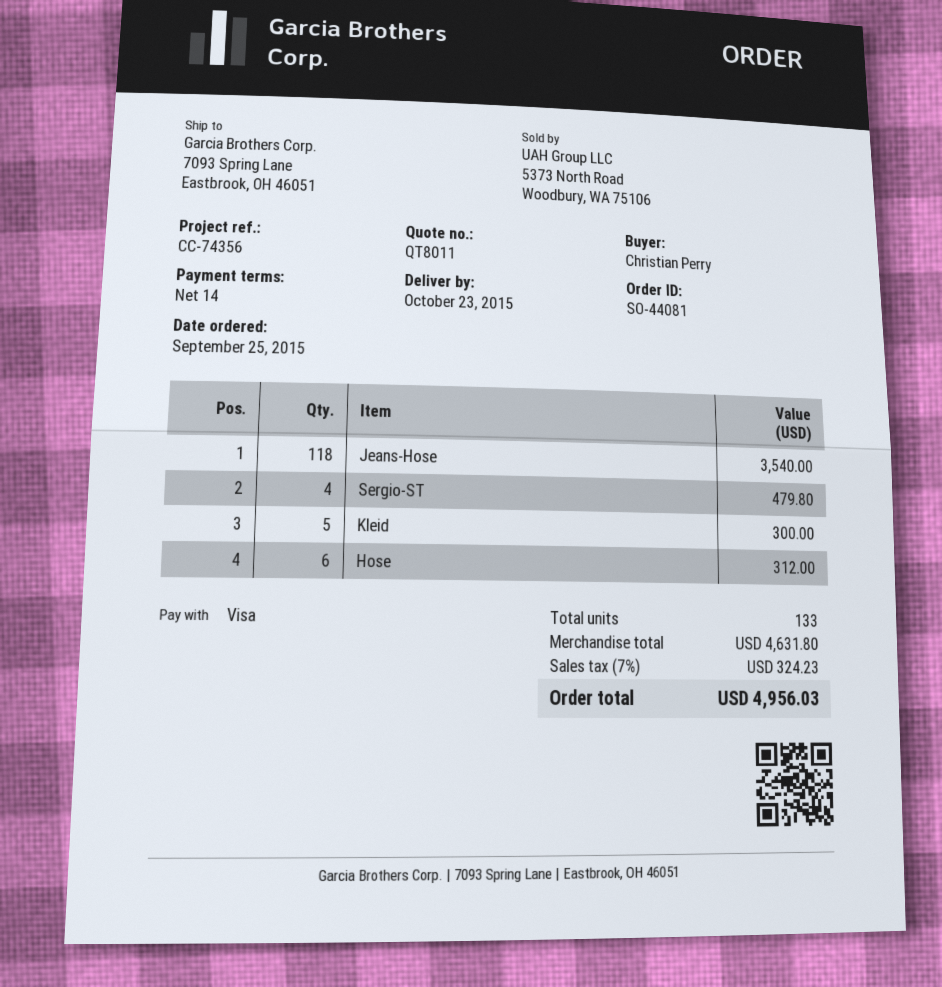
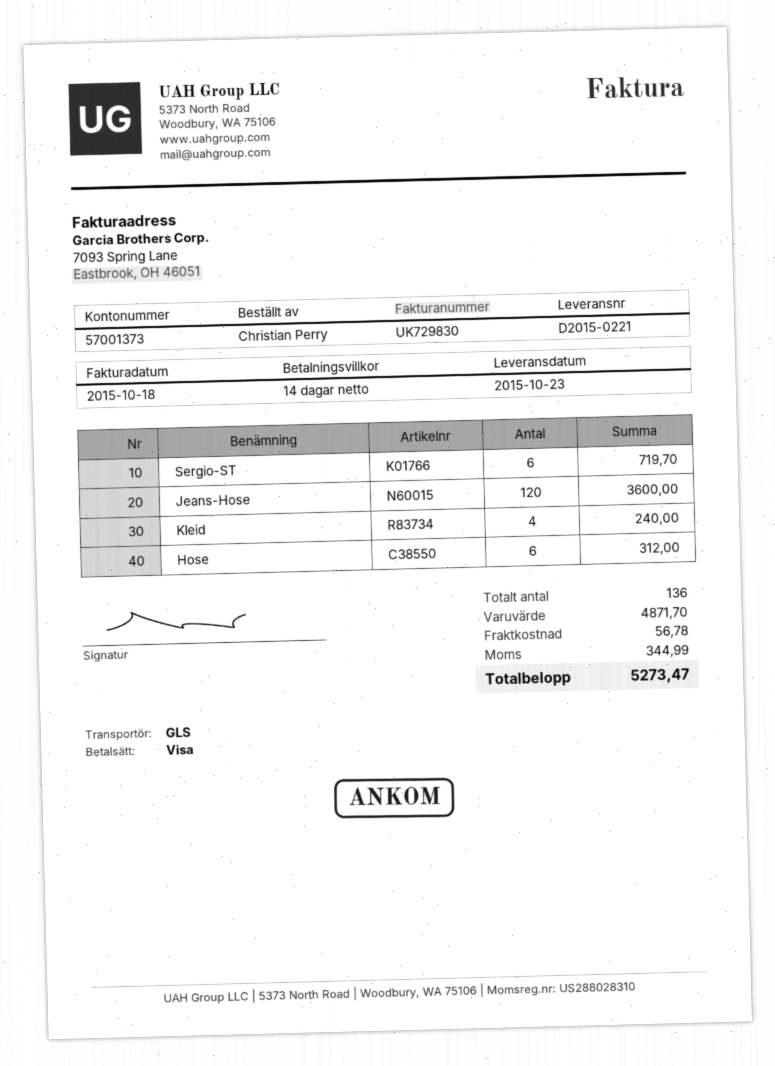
Jeans-Hose: 118 for 3540.00 -> 120 for 3600.00
Sergio-ST: 4 for 479.80 -> 6 for 719.70
Kleid: 5 for 300.00 -> 4 for 240.00
total quantity: 133 -> 136
subtotal: 4631.80 -> 4871.70
shipping: none -> 56.78
tax: 324.23 -> 344.99
total: 4956.03 -> 5273.47

